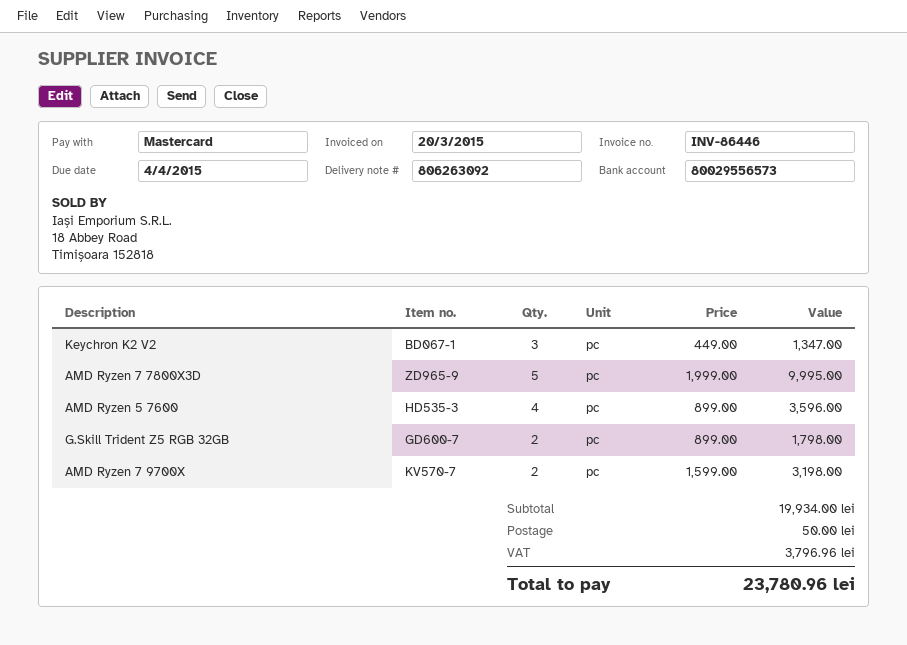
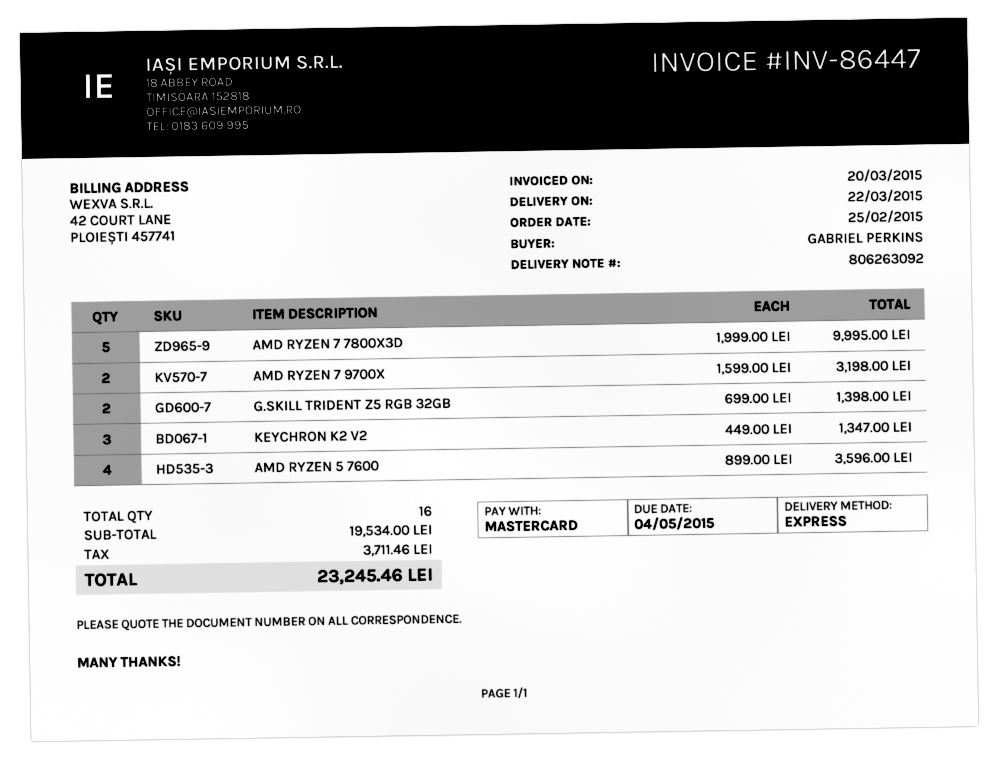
invoice number: INV-86446 -> INV-86447
due date: 2015-04-04 -> 2015-05-04
G.Skill Trident Z5 RGB 32GB: 2 x 899.00 = 1798.00 -> 2 x 699.00 = 1398.00
subtotal: 19934.00 -> 19534.00
shipping: 50.00 -> none
tax: 3796.96 -> 3711.46
total: 23780.96 -> 23245.46

